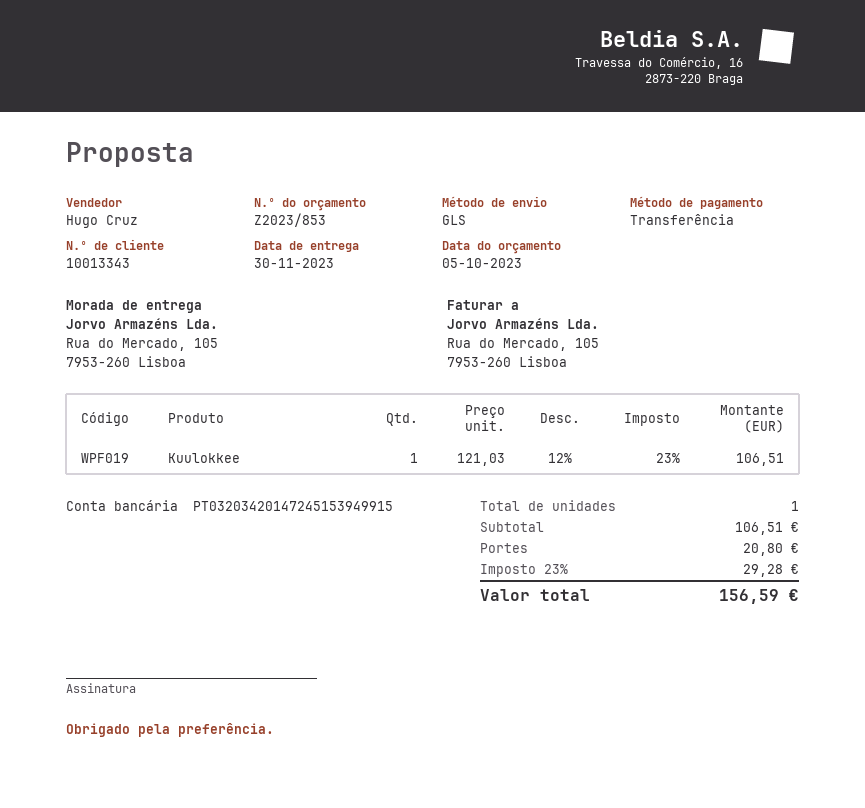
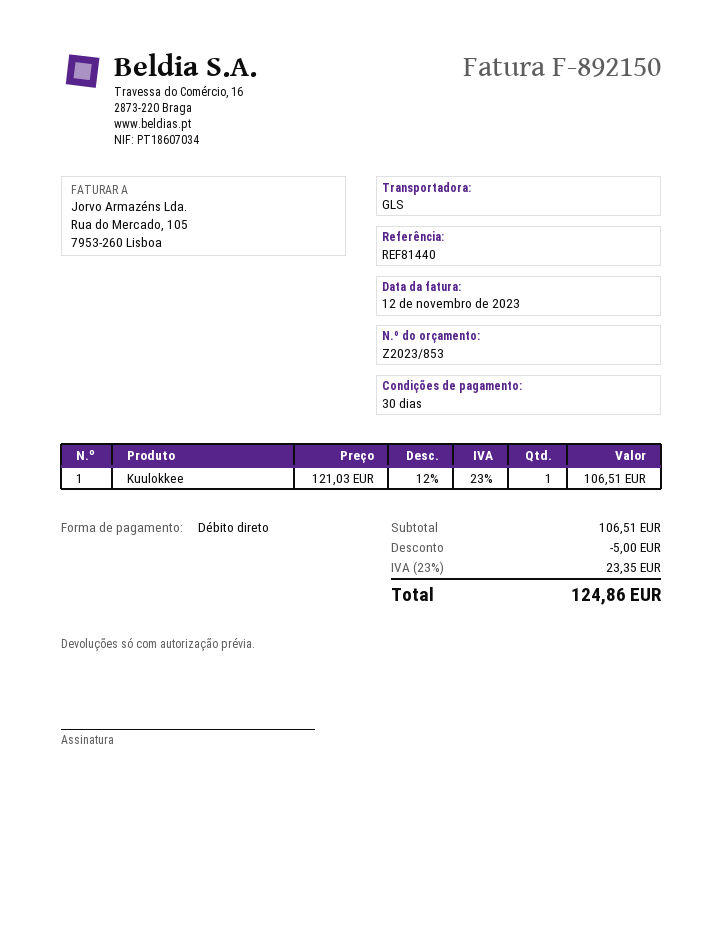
payment method: bank transfer -> direct debit
discount: none -> 5.00
shipping: 20.80 -> none
tax: 23% = 29.28 -> 23% = 23.35
total: 156.59 -> 124.86

